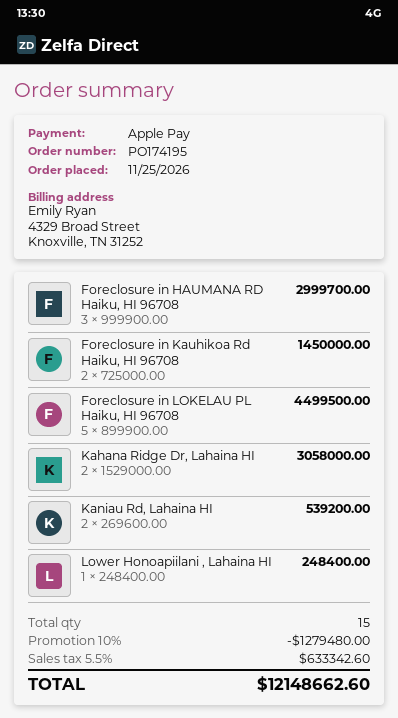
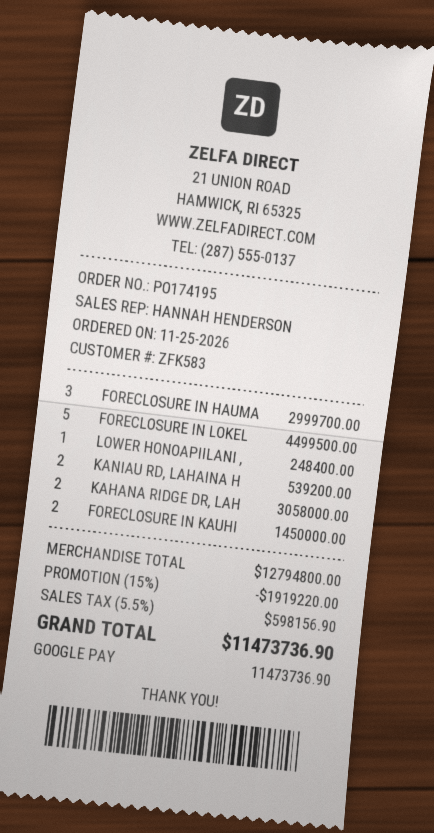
payment method: Apple Pay -> Google Pay
discount: 10% = 1279480.00 -> 15% = 1919220.00
tax: 5.5% = 633342.60 -> 5.5% = 598156.90
total: 12148662.60 -> 11473736.90

